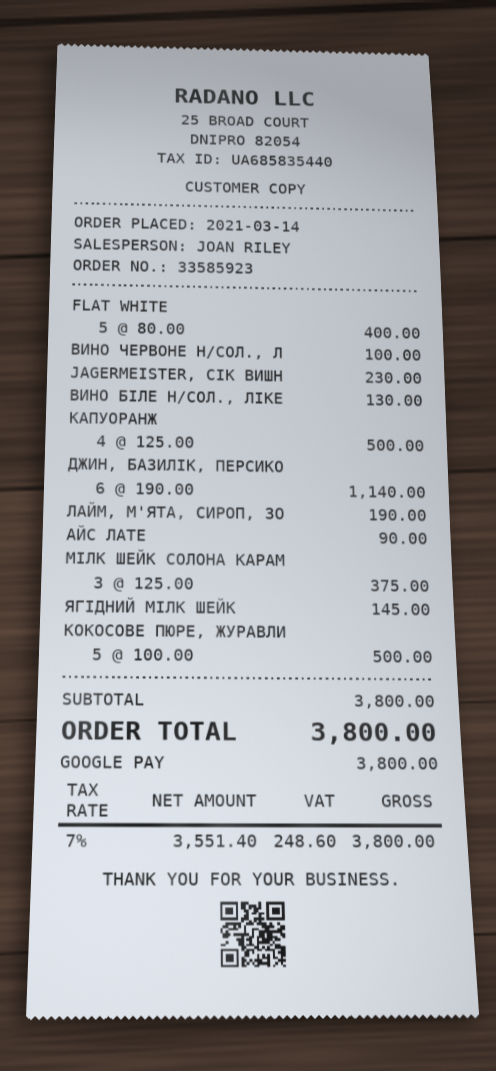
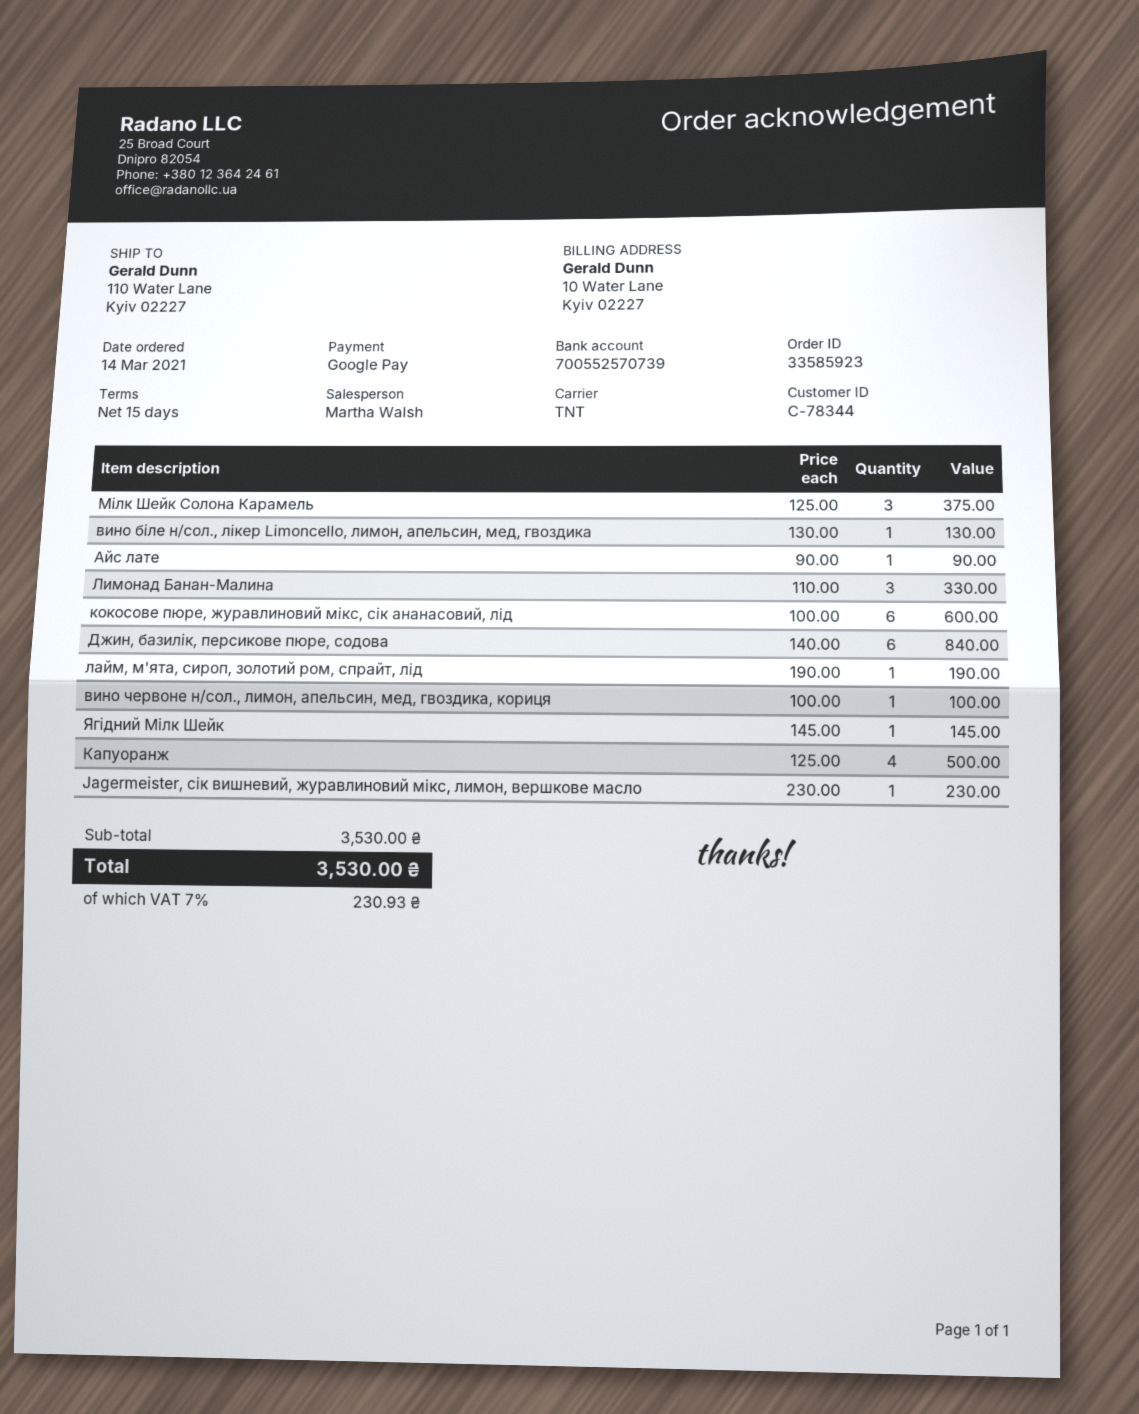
sales rep: JOAN RILEY -> Martha Walsh
FLAT WHITE: 5 x 80.00 = 400.00 -> none
ДЖИН, БАЗИЛІК, ПЕРСИКО: 6 x 190.00 = 1140.00 -> 6 x 140.00 = 840.00
КОКОСОВЕ ПЮРЕ, ЖУРАВЛИ: 5 x 100.00 = 500.00 -> 6 x 100.00 = 600.00
Лимонад Банан-Малина: none -> 3 x 110.00 = 330.00
subtotal: 3800.00 -> 3530.00
tax: 7% = 248.60 -> 7% = 230.93
total: 3800.00 -> 3530.00

